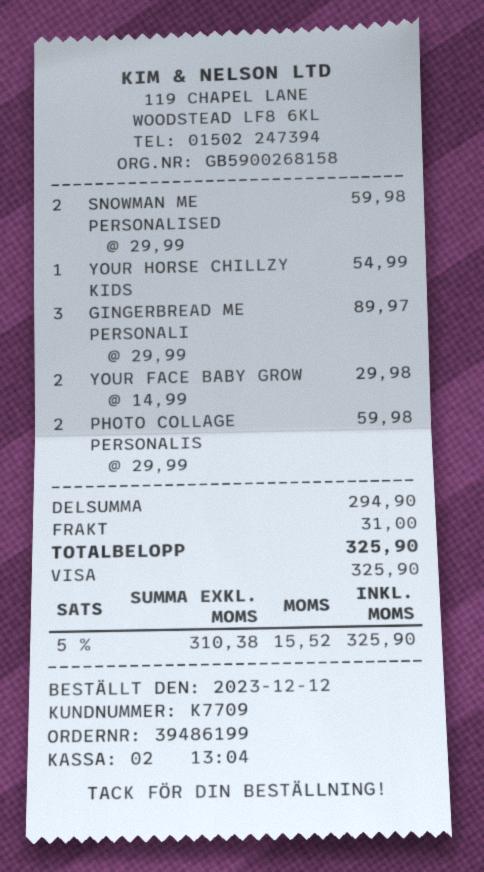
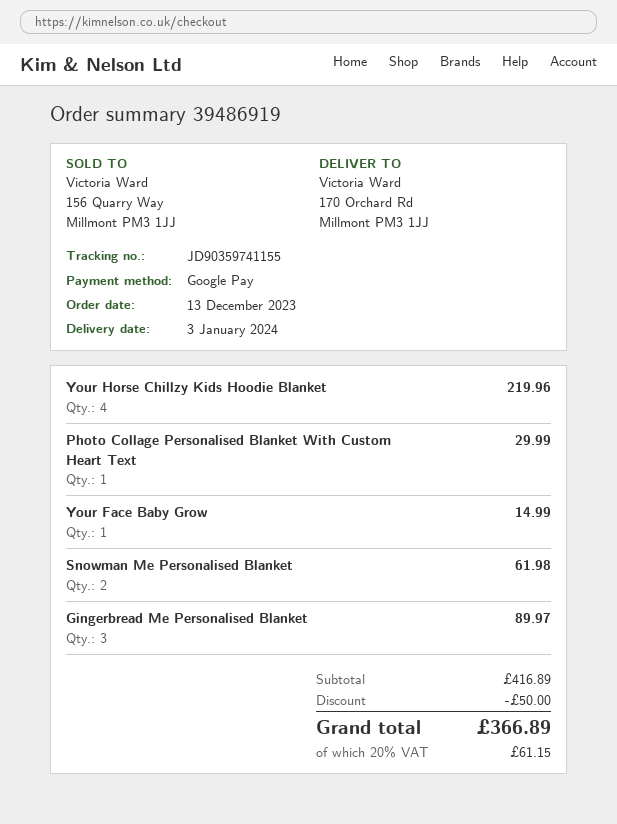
order number: 39486199 -> 39486919
order date: 2023-12-12 -> 2023-12-13
payment method: Visa -> Google Pay
SNOWMAN ME PERSONALISED: 2 for 59.98 -> 2 for 61.98
YOUR HORSE CHILLZY KIDS: 1 for 54.99 -> 4 for 219.96
YOUR FACE BABY GROW: 2 for 29.98 -> 1 for 14.99
PHOTO COLLAGE PERSONALIS: 2 for 59.98 -> 1 for 29.99
subtotal: 294.90 -> 416.89
discount: none -> 50.00
shipping: 31.00 -> none
tax: 5% = 15.52 -> 20% = 61.15
total: 325.90 -> 366.89

